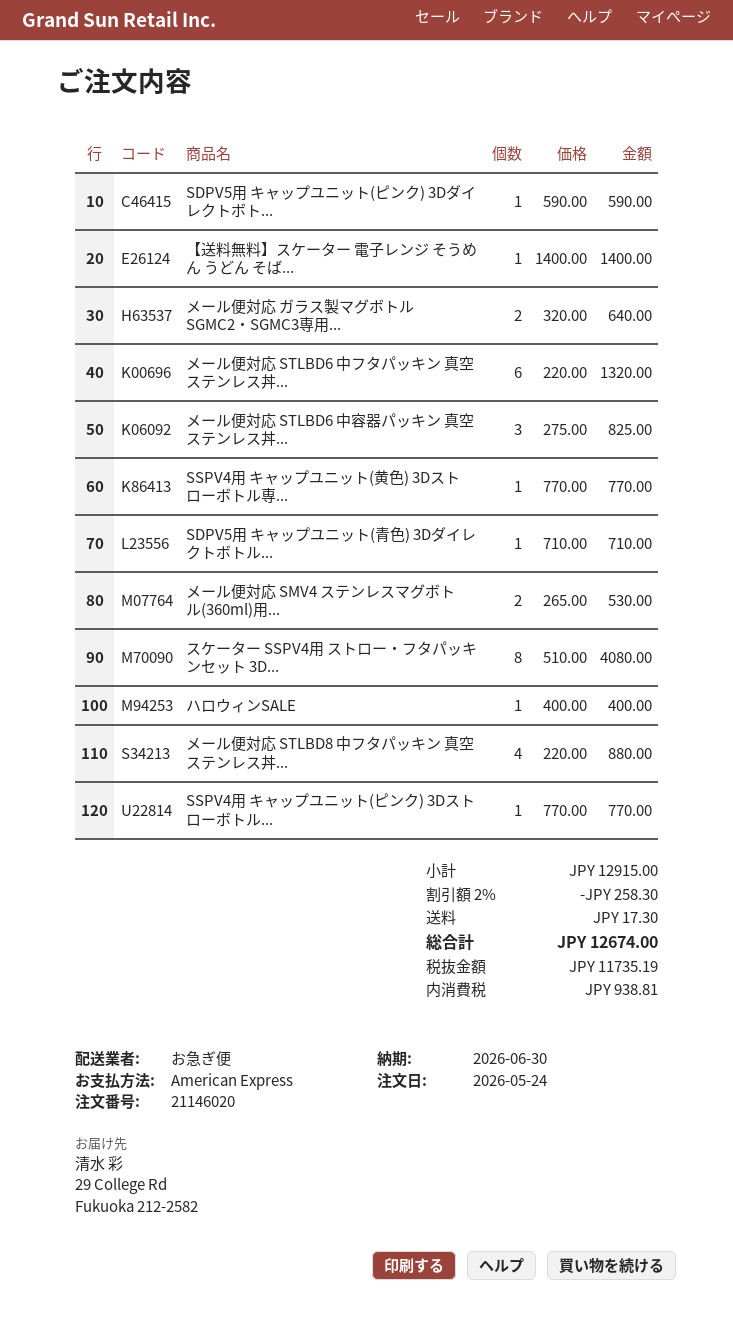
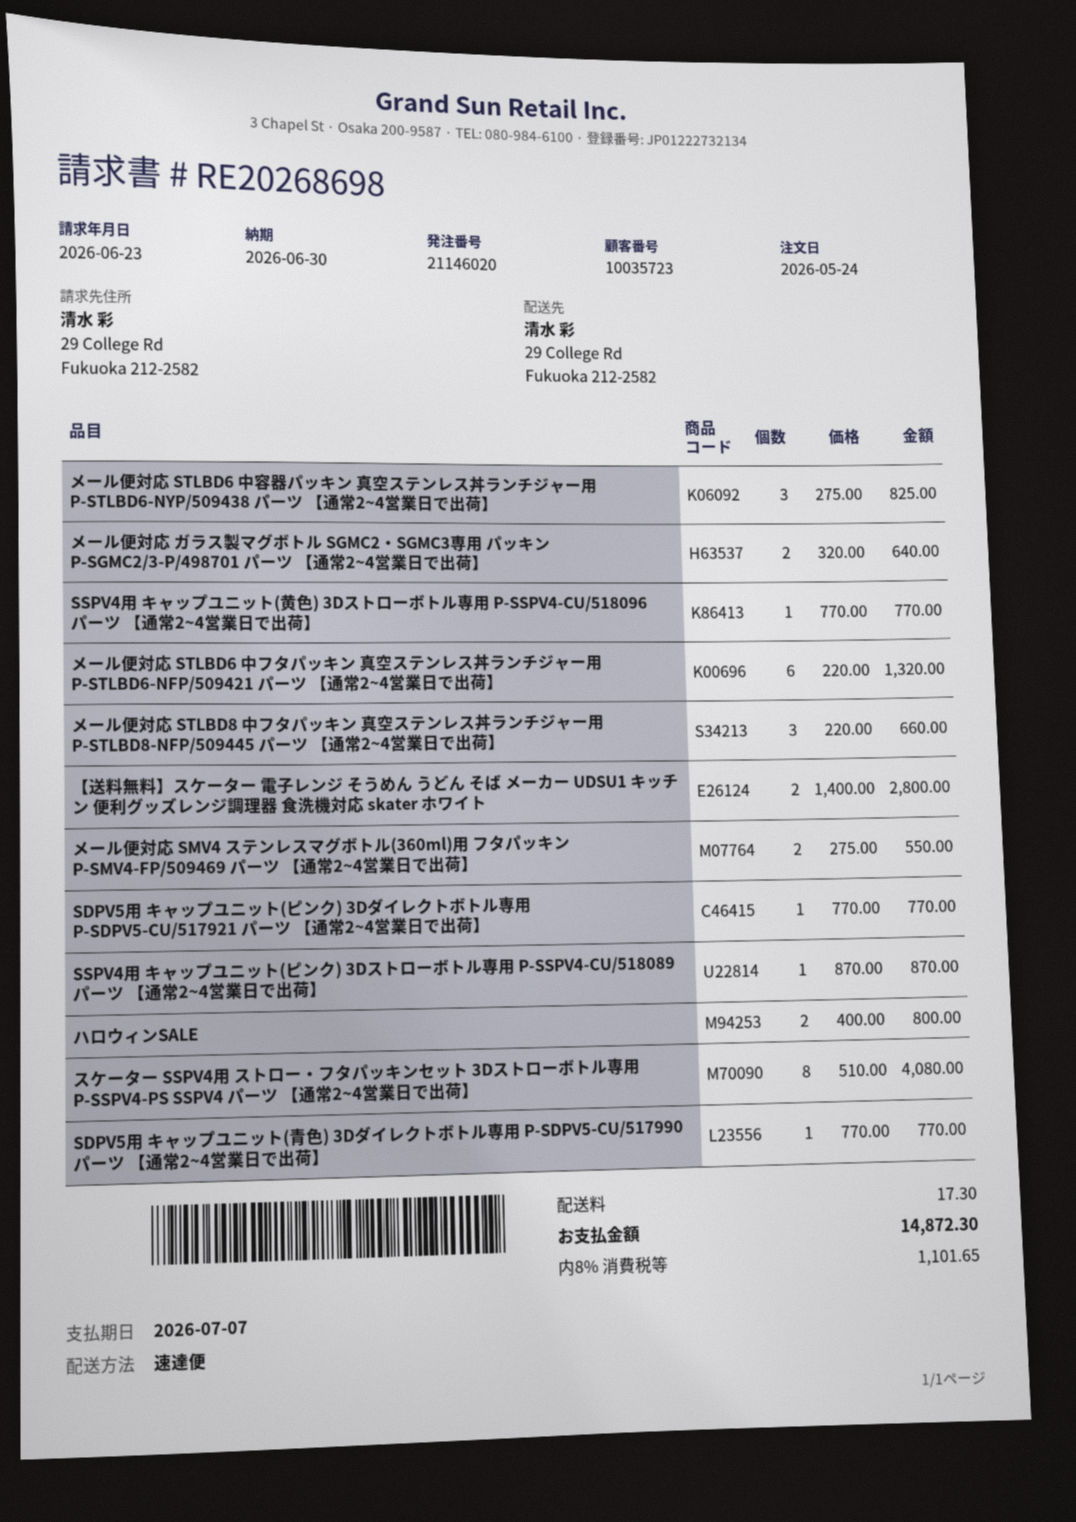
SDPV5用 キャップユニット(ピンク) 3Dダイレクトボト...: 1 x 590.00 = 590.00 -> 1 x 770.00 = 770.00
【送料無料】スケーター 電子レンジ そうめん うどん そば...: 1 x 1400.00 = 1400.00 -> 2 x 1400.00 = 2800.00
SDPV5用 キャップユニット(青色) 3Dダイレクトボトル...: 1 x 710.00 = 710.00 -> 1 x 770.00 = 770.00
メール便対応 SMV4 ステンレスマグボトル(360ml)用...: 2 x 265.00 = 530.00 -> 2 x 275.00 = 550.00
ハロウィンSALE: 1 x 400.00 = 400.00 -> 2 x 400.00 = 800.00
メール便対応 STLBD8 中フタパッキン 真空ステンレス丼...: 4 x 220.00 = 880.00 -> 3 x 220.00 = 660.00
SSPV4用 キャップユニット(ピンク) 3Dストローボトル...: 1 x 770.00 = 770.00 -> 1 x 870.00 = 870.00
discount: 2% = 258.30 -> none
tax: 938.81 -> 1101.65
total: 12674.00 -> 14872.30

